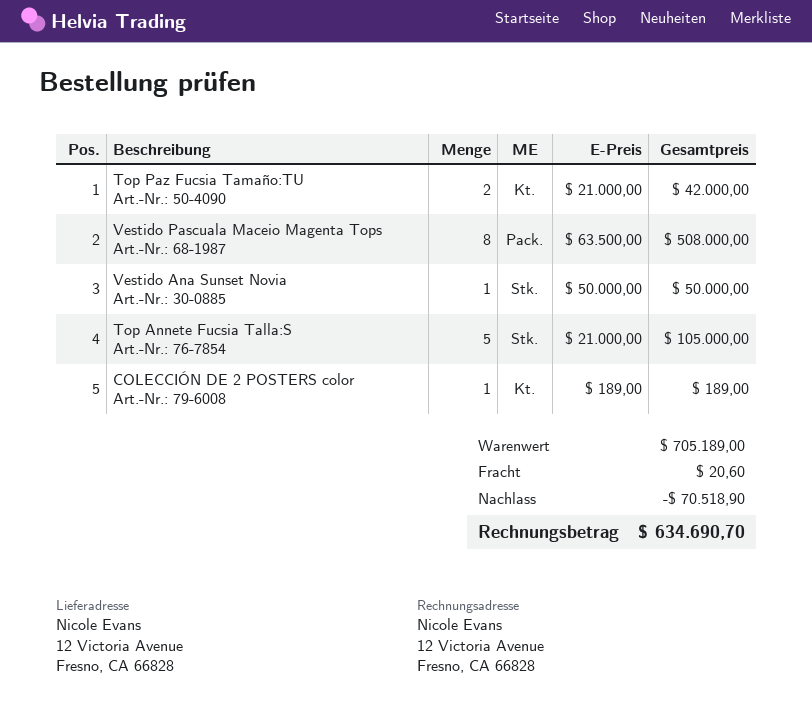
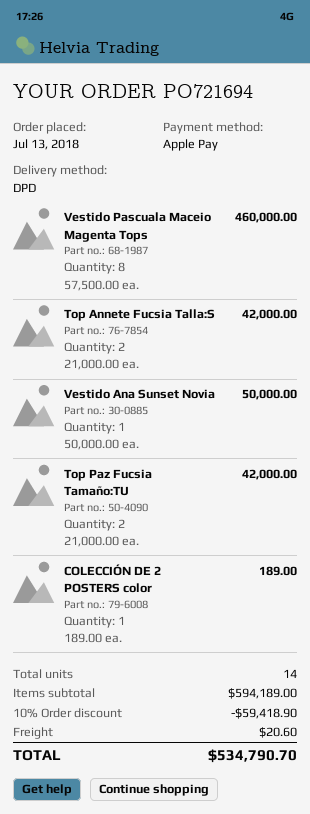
Vestido Pascuala Maceio Magenta Tops: 8 x 63500.00 = 508000.00 -> 8 x 57500.00 = 460000.00
Top Annete Fucsia Talla:S: 5 x 21000.00 = 105000.00 -> 2 x 21000.00 = 42000.00
subtotal: 705189.00 -> 594189.00
discount: 70518.90 -> 59418.90
total: 634690.70 -> 534790.70

